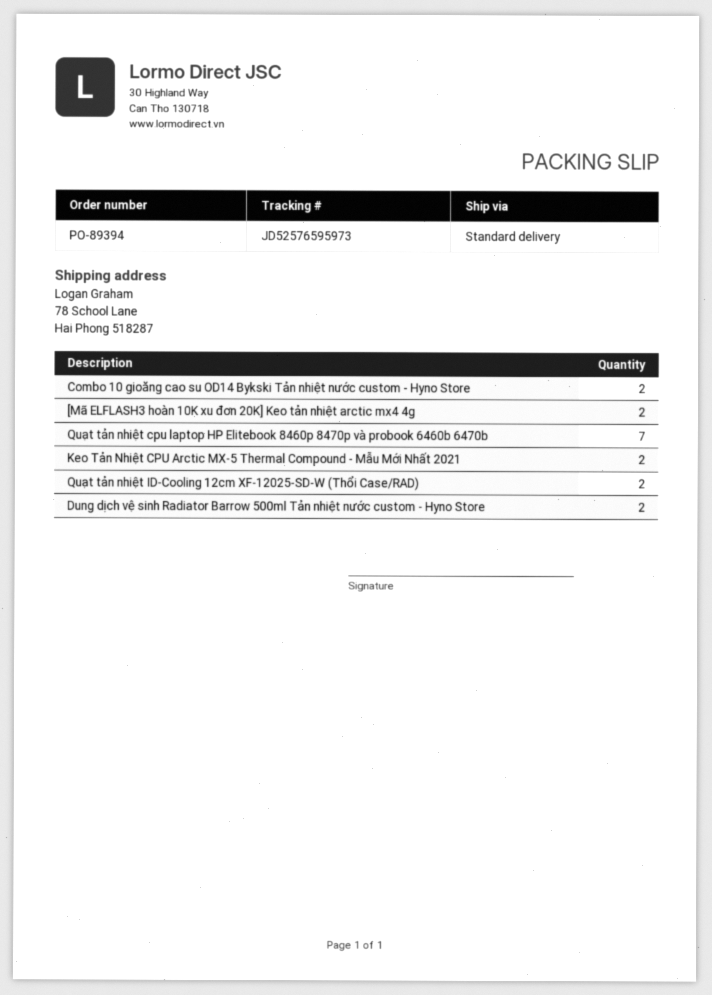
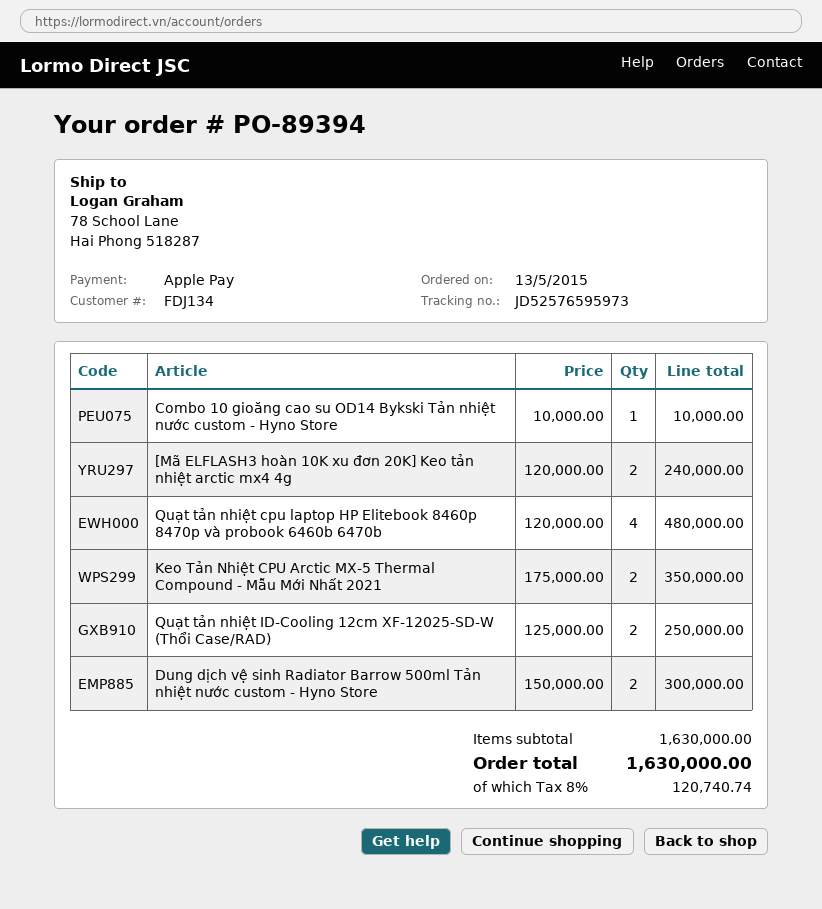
Combo 10 gioăng cao su OD14 Bykski Tản nhiệt nước custom - Hyno Store: 2 -> 1
Quạt tản nhiệt cpu laptop HP Elitebook 8460p 8470p và probook 6460b 6470b: 7 -> 4

